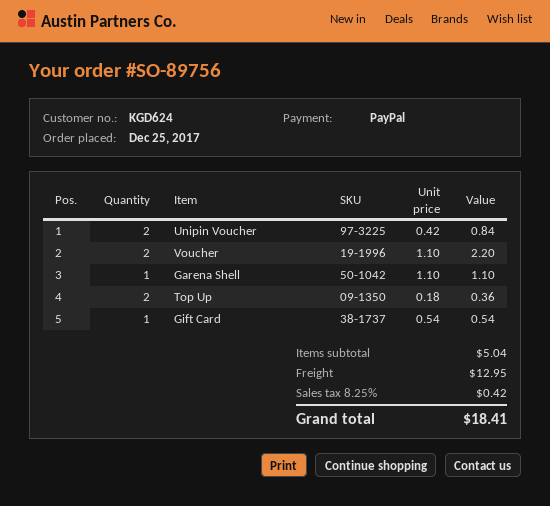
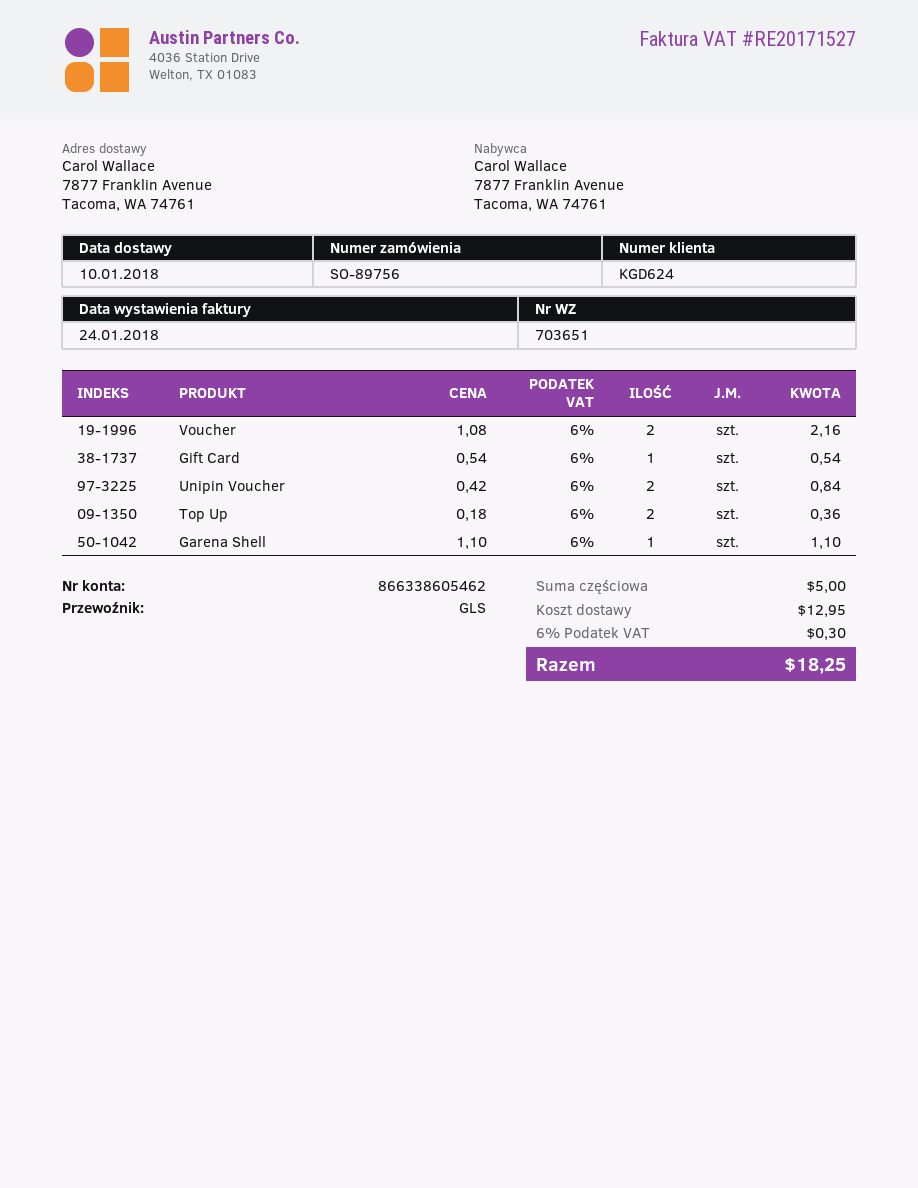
Voucher: 2 x 1.10 = 2.20 -> 2 x 1.08 = 2.16
subtotal: 5.04 -> 5.00
tax: 8.25% = 0.42 -> 6% = 0.30
total: 18.41 -> 18.25

